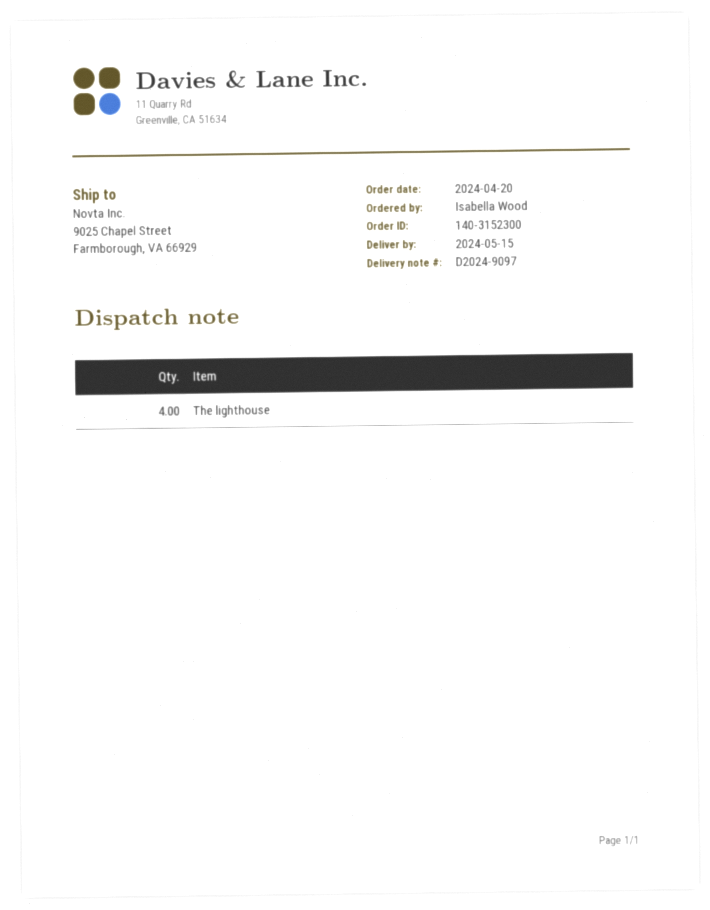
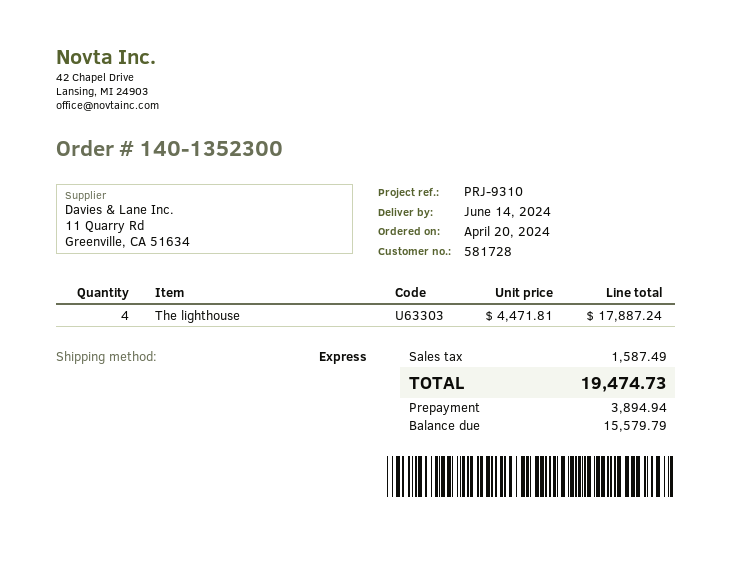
order number: 140-3152300 -> 140-1352300
delivery date: 2024-05-15 -> 2024-06-14

